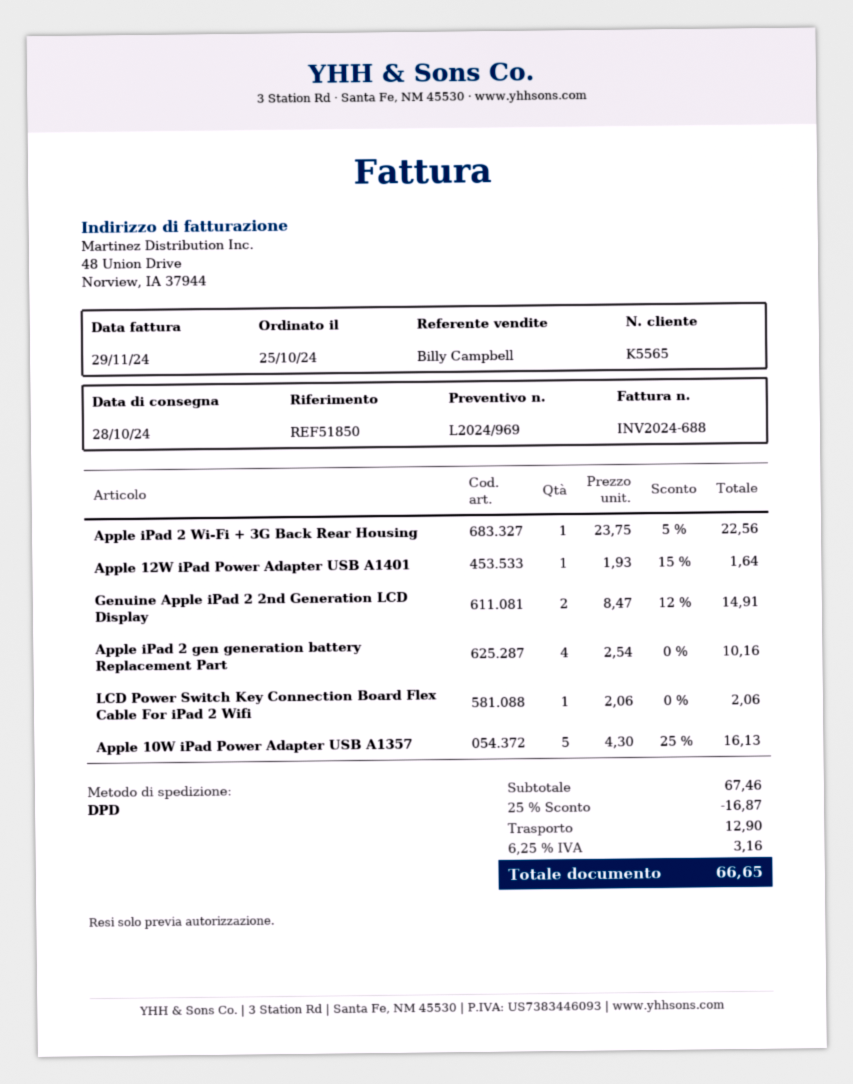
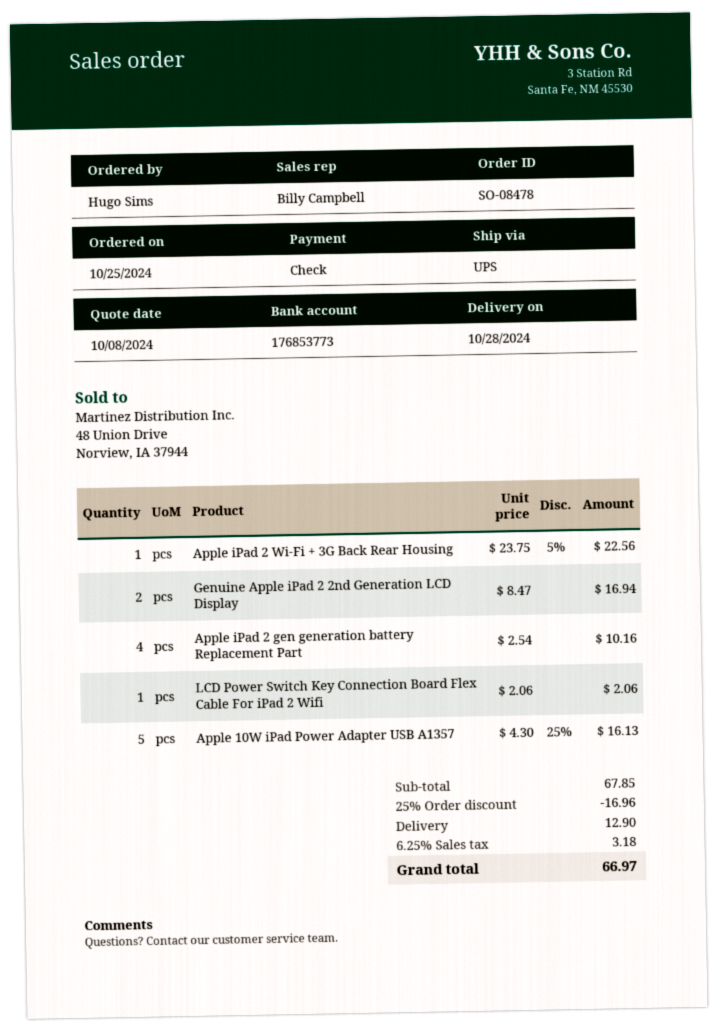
shipping method: DPD -> UPS
Apple 12W iPad Power Adapter USB A1401: 1 x 1.93 - 15% = 1.64 -> none
Genuine Apple iPad 2 2nd Generation LCD Display: 2 x 8.47 - 12% = 14.91 -> 2 x 8.47 = 16.94
subtotal: 67.46 -> 67.85
discount: 25% = 16.87 -> 25% = 16.96
tax: 6.25% = 3.16 -> 6.25% = 3.18
total: 66.65 -> 66.97

